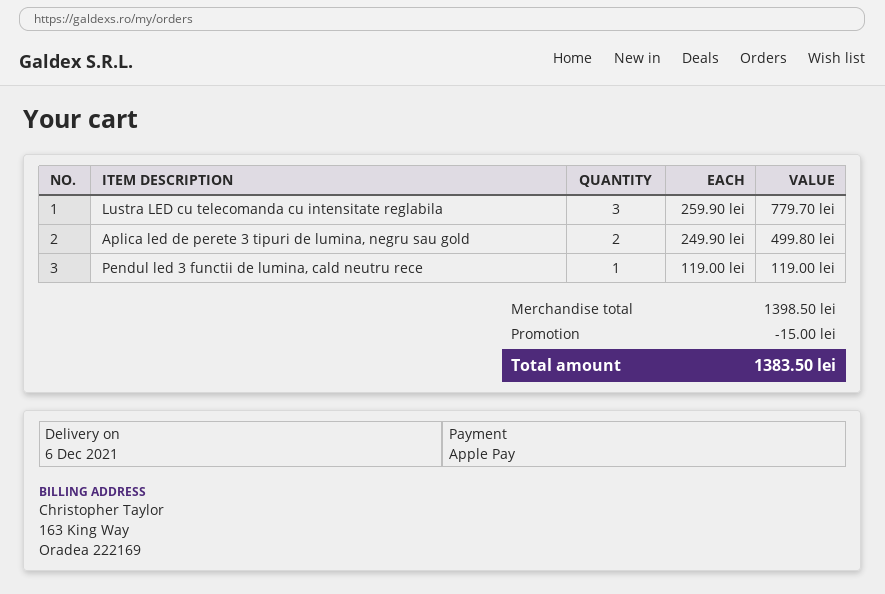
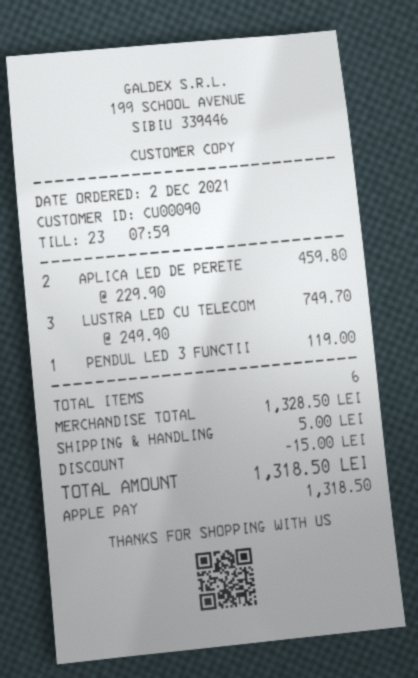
Lustra LED cu telecomanda cu intensitate reglabila: 3 x 259.90 = 779.70 -> 3 x 249.90 = 749.70
Aplica led de perete 3 tipuri de lumina, negru sau gold: 2 x 249.90 = 499.80 -> 2 x 229.90 = 459.80
subtotal: 1398.50 -> 1328.50
shipping: none -> 5.00
total: 1383.50 -> 1318.50

